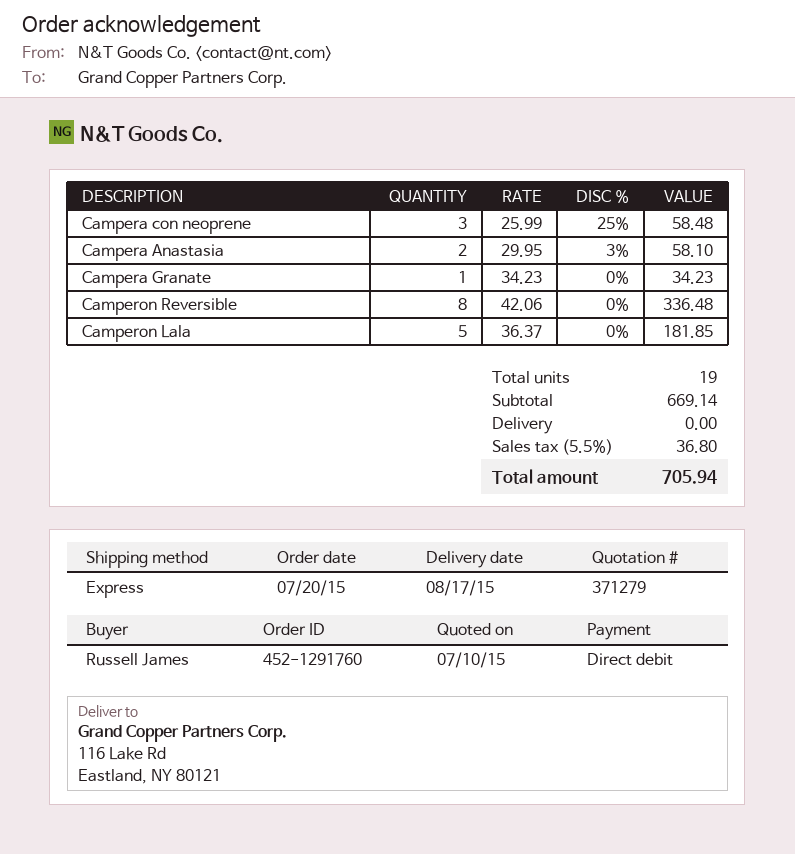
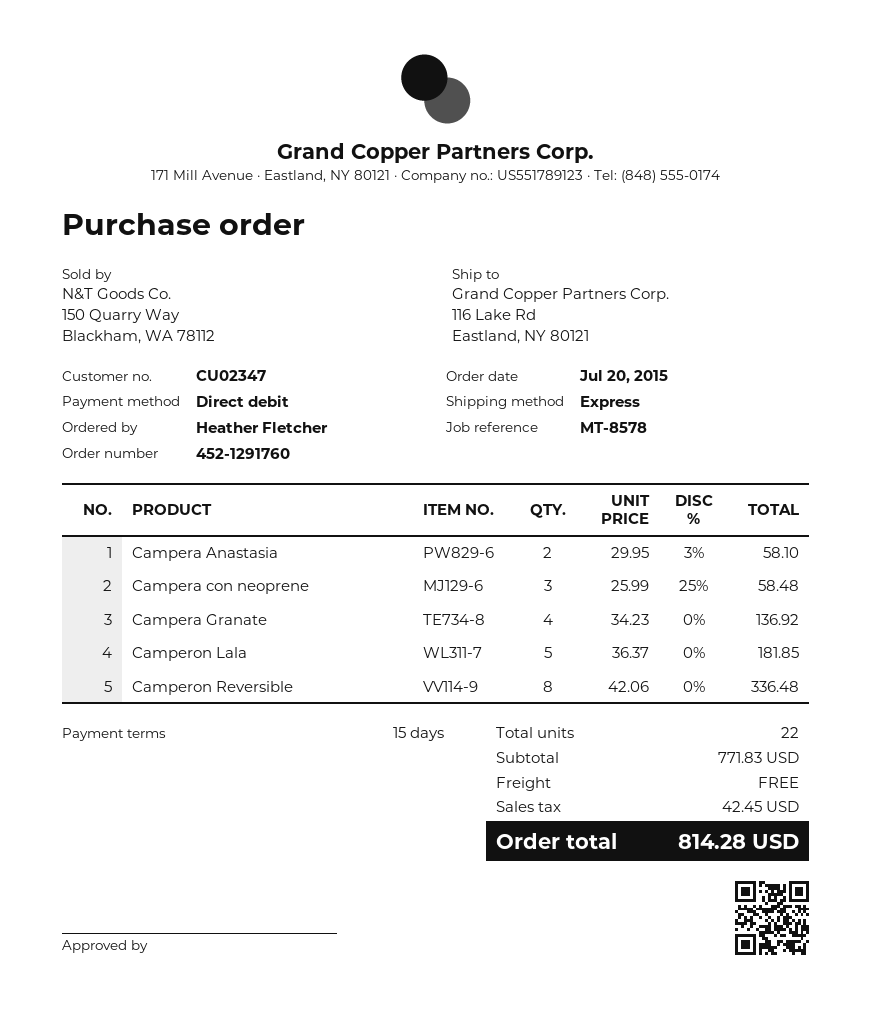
ordered by: Russell James -> Heather Fletcher
Campera Granate: 1 x 34.23 = 34.23 -> 4 x 34.23 = 136.92
total quantity: 19 -> 22
subtotal: 669.14 -> 771.83
tax: 36.80 -> 42.45
total: 705.94 -> 814.28

